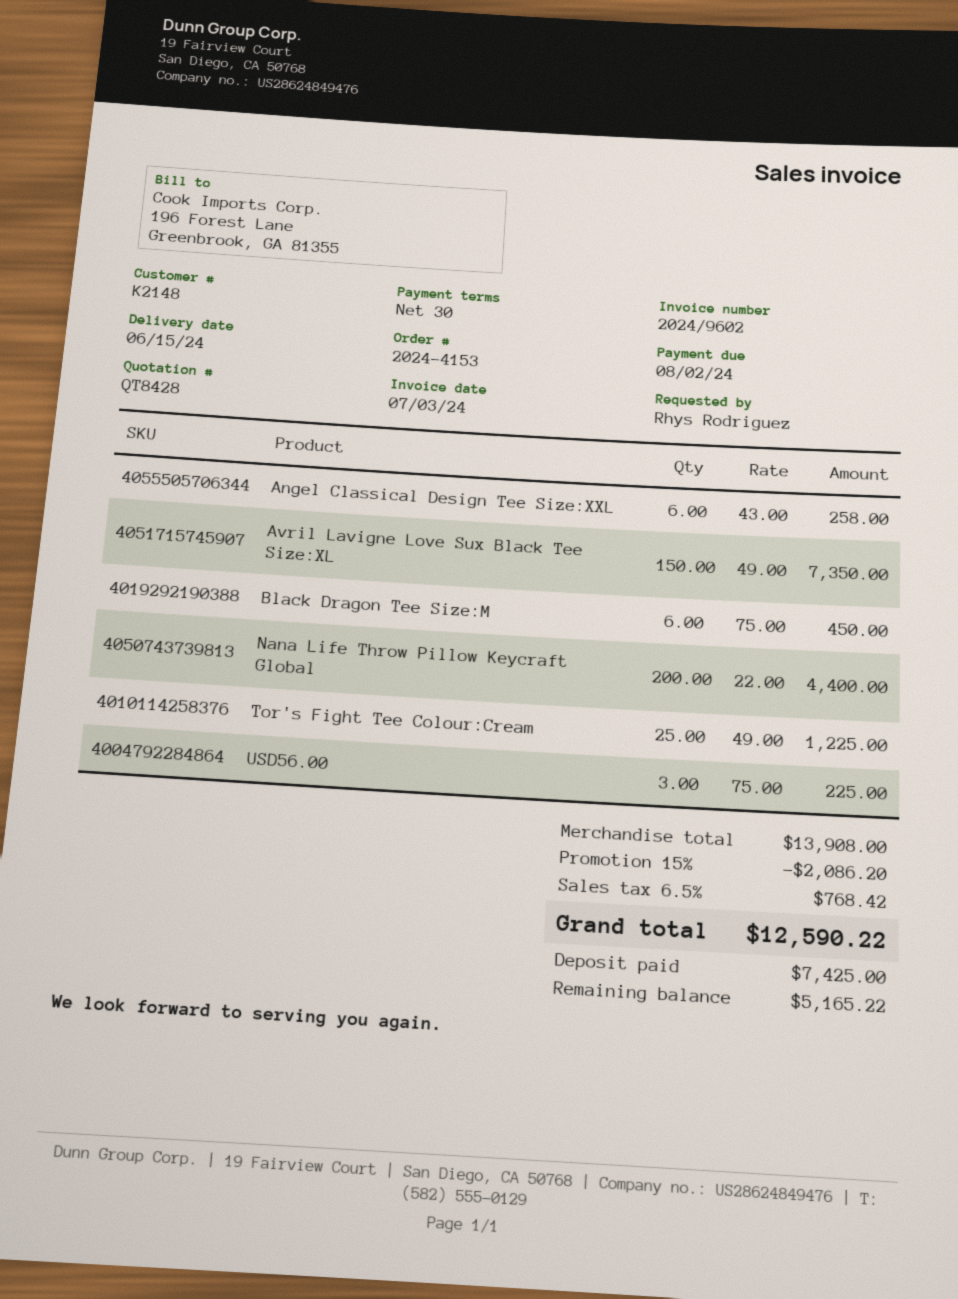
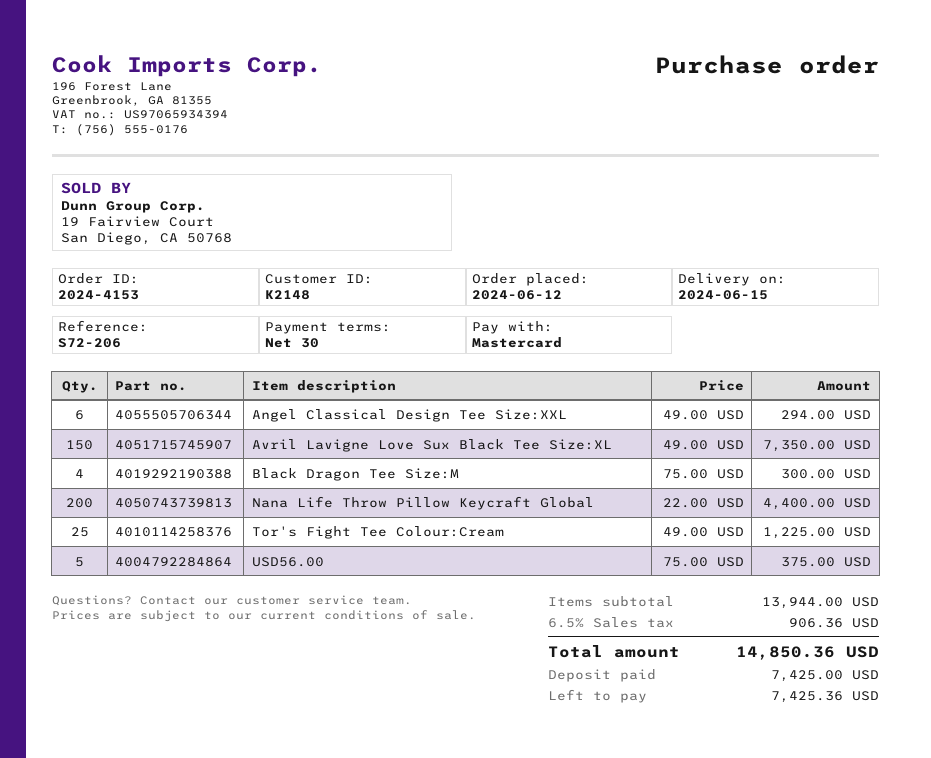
Angel Classical Design Tee Size:XXL: 6 x 43.00 = 258.00 -> 6 x 49.00 = 294.00
Black Dragon Tee Size:M: 6 x 75.00 = 450.00 -> 4 x 75.00 = 300.00
USD56.00: 3 x 75.00 = 225.00 -> 5 x 75.00 = 375.00
subtotal: 13908.00 -> 13944.00
discount: 15% = 2086.20 -> none
tax: 6.5% = 768.42 -> 6.5% = 906.36
total: 12590.22 -> 14850.36
balance: 5165.22 -> 7425.36

